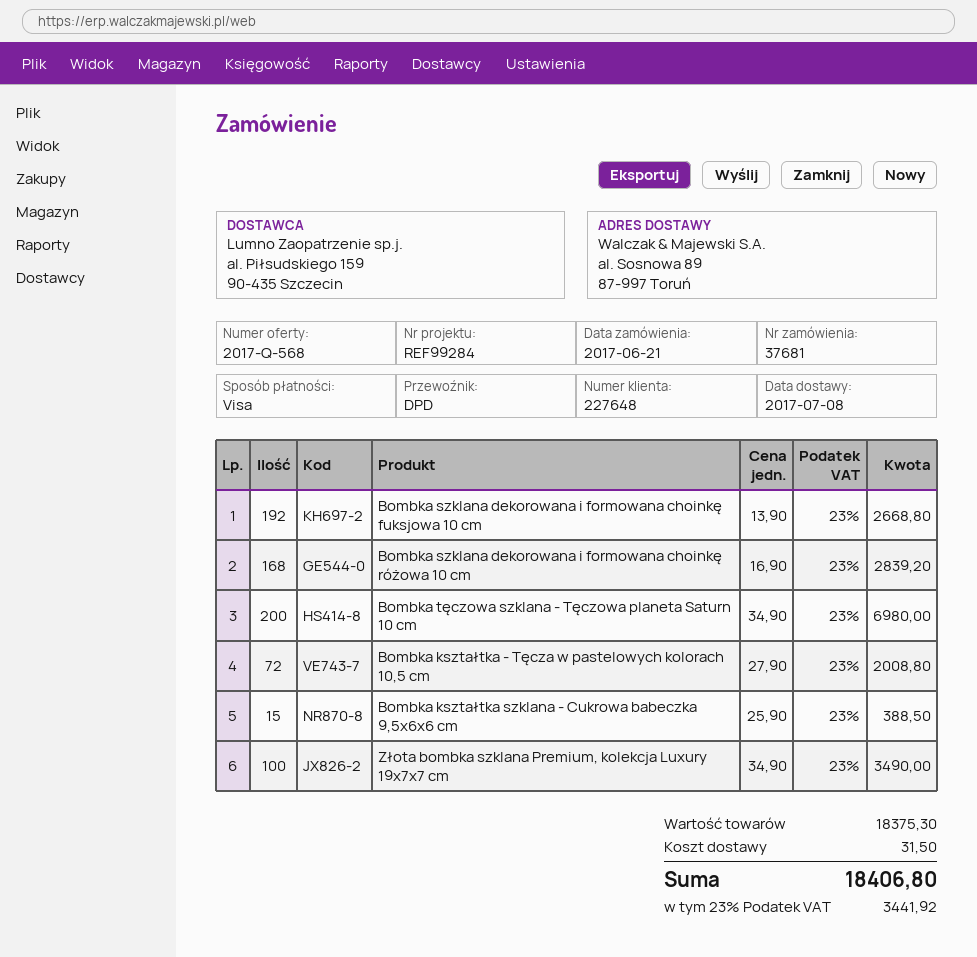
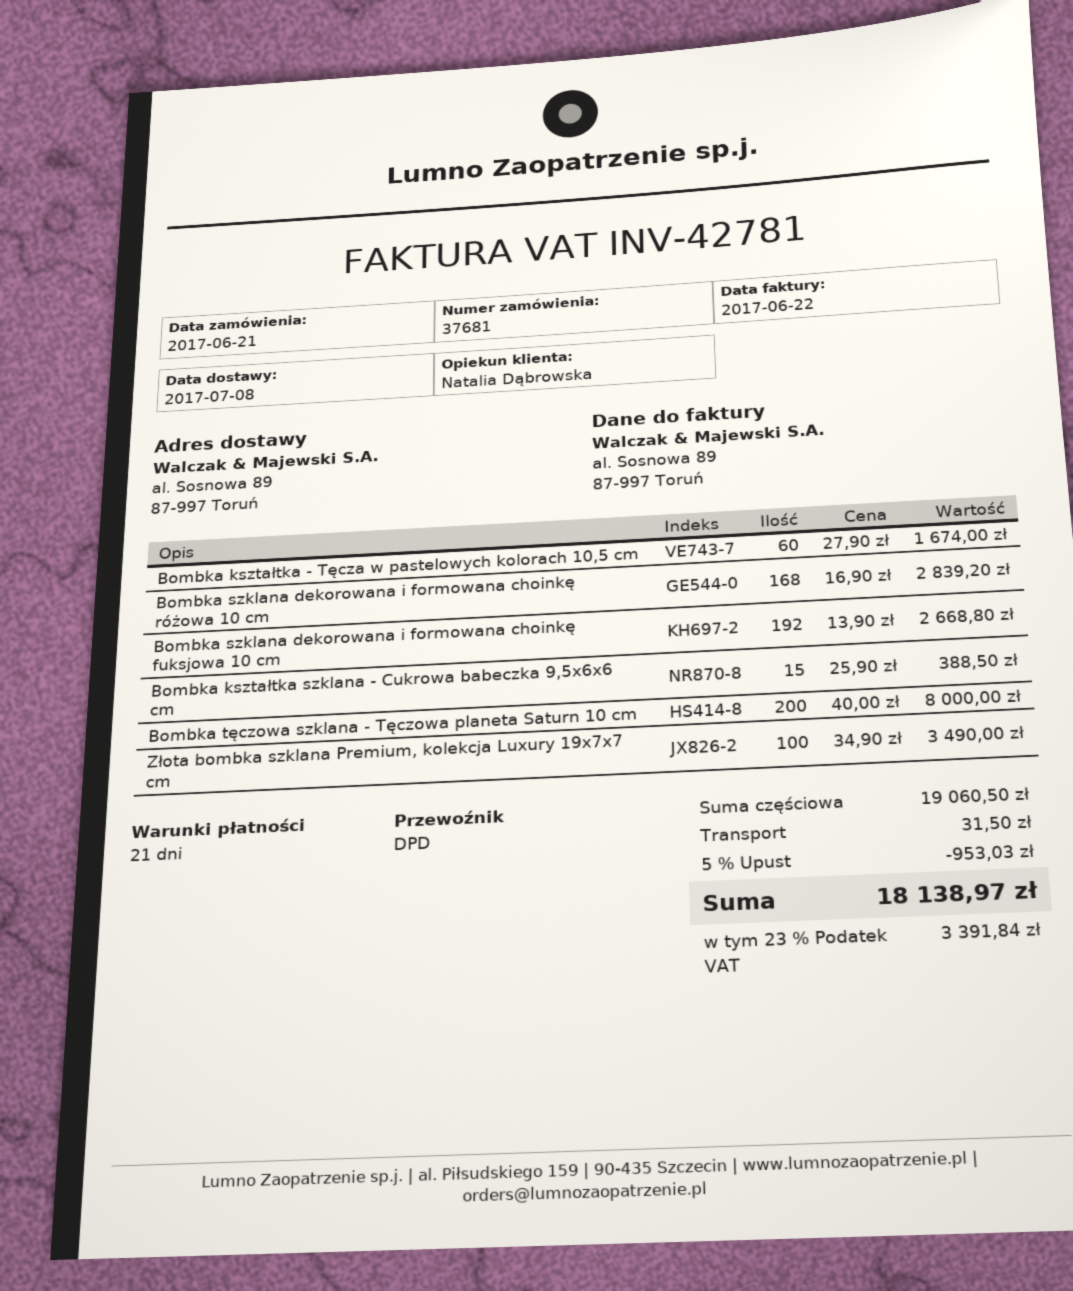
Bombka tęczowa szklana - Tęczowa planeta Saturn 10 cm: 200 x 34.90 = 6980.00 -> 200 x 40.00 = 8000.00
Bombka kształtka - Tęcza w pastelowych kolorach 10,5 cm: 72 x 27.90 = 2008.80 -> 60 x 27.90 = 1674.00
subtotal: 18375.30 -> 19060.50
discount: none -> 5% = 953.03
tax: 23% = 3441.92 -> 23% = 3391.84
total: 18406.80 -> 18138.97

